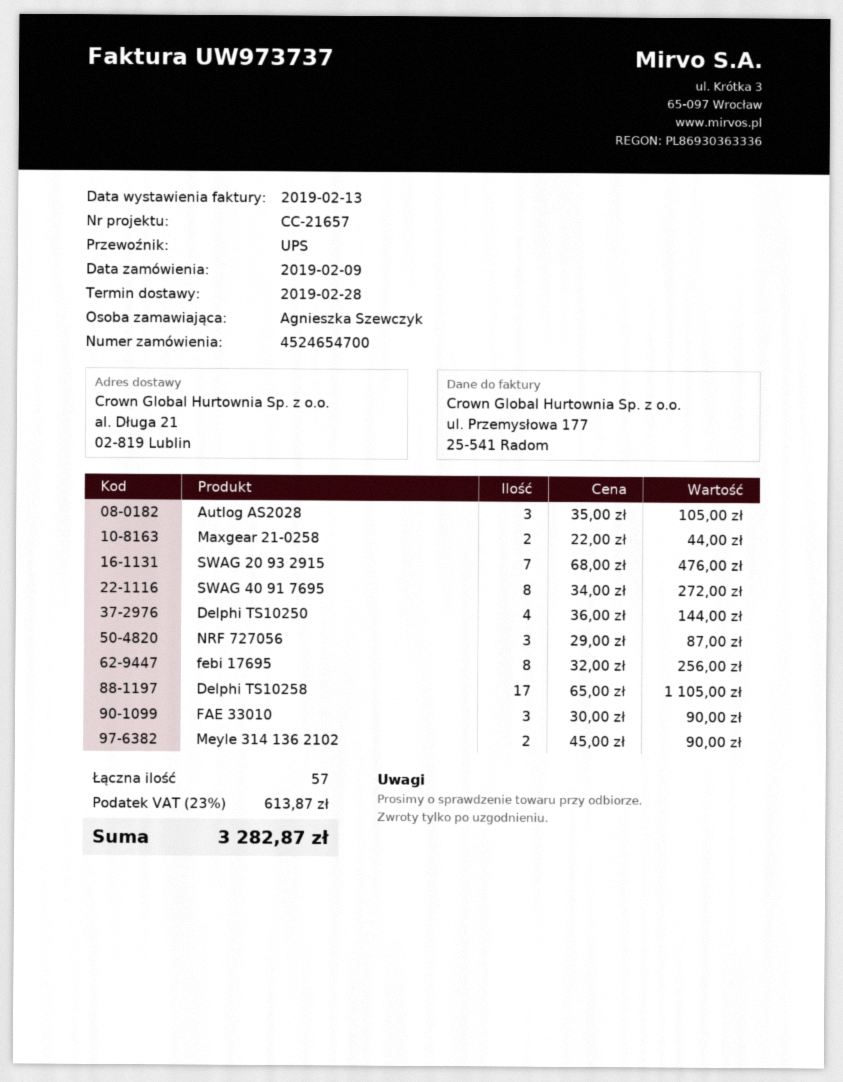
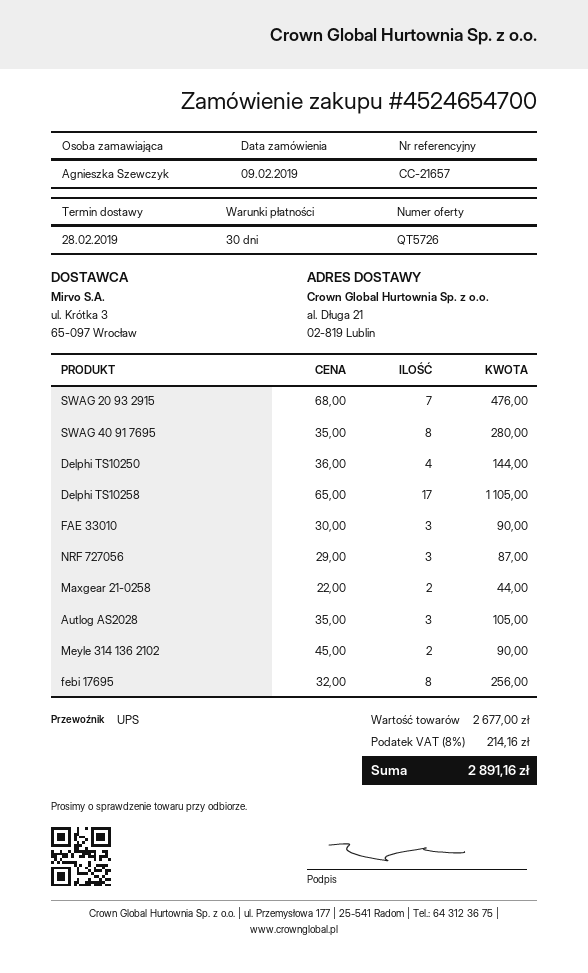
SWAG 40 91 7695: 8 x 34.00 = 272.00 -> 8 x 35.00 = 280.00
tax: 23% = 613.87 -> 8% = 214.16
total: 3282.87 -> 2891.16

